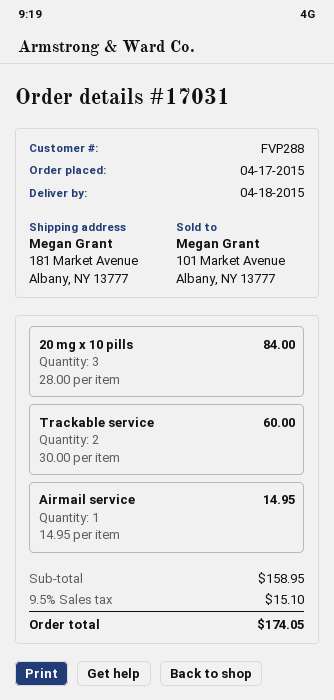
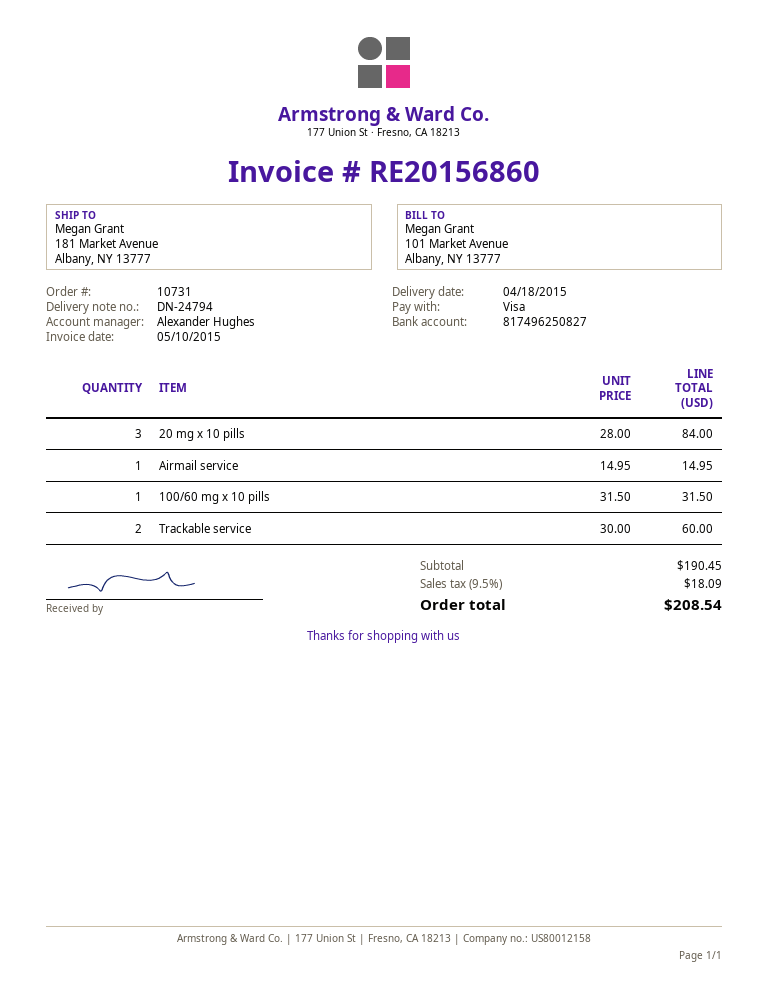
order number: 17031 -> 10731
100/60 mg x 10 pills: none -> 1 x 31.50 = 31.50
subtotal: 158.95 -> 190.45
tax: 9.5% = 15.10 -> 9.5% = 18.09
total: 174.05 -> 208.54

